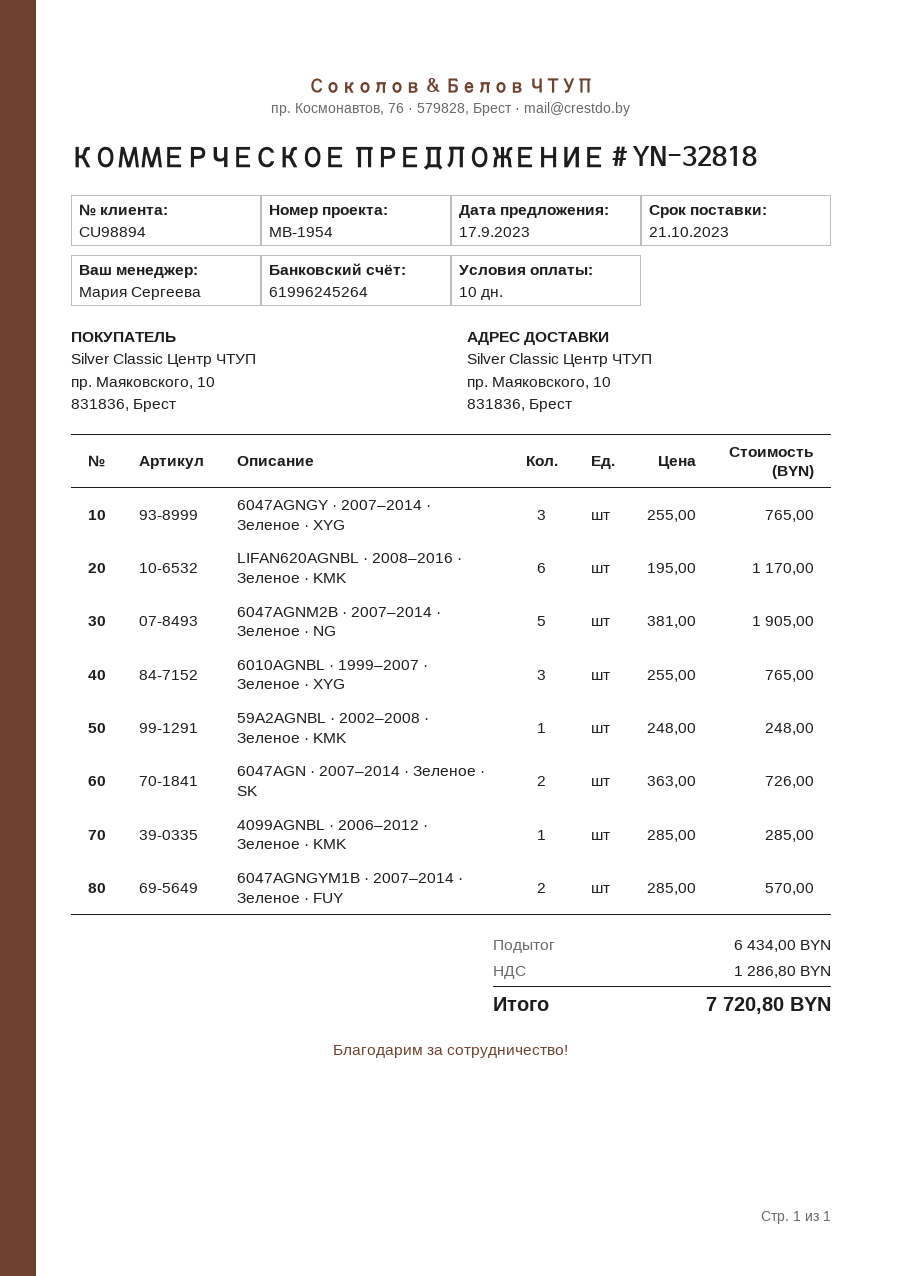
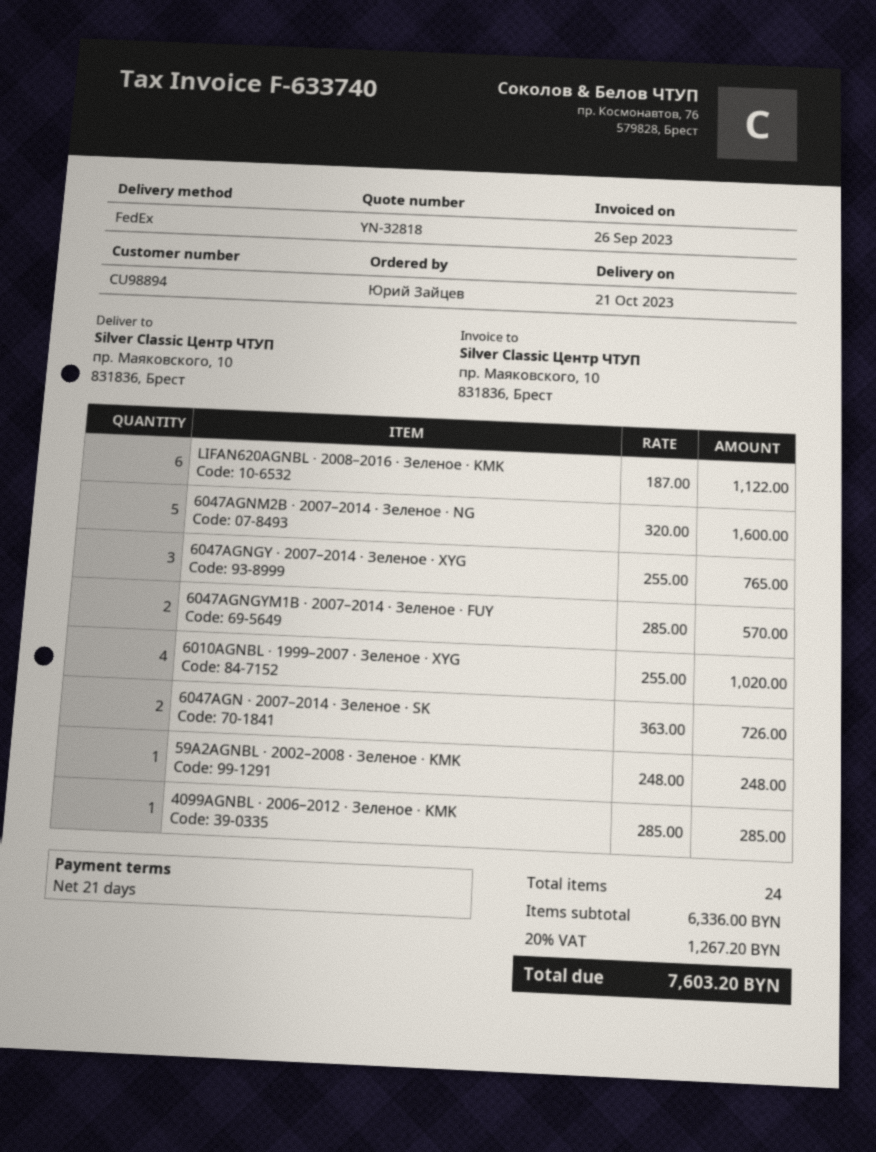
payment terms: 10 days -> 21 days
LIFAN620AGNBL · 2008–2016 · Зеленое · KMK: 6 x 195.00 = 1170.00 -> 6 x 187.00 = 1122.00
6047AGNM2B · 2007–2014 · Зеленое · NG: 5 x 381.00 = 1905.00 -> 5 x 320.00 = 1600.00
6010AGNBL · 1999–2007 · Зеленое · XYG: 3 x 255.00 = 765.00 -> 4 x 255.00 = 1020.00
subtotal: 6434.00 -> 6336.00
tax: 1286.80 -> 1267.20
total: 7720.80 -> 7603.20

